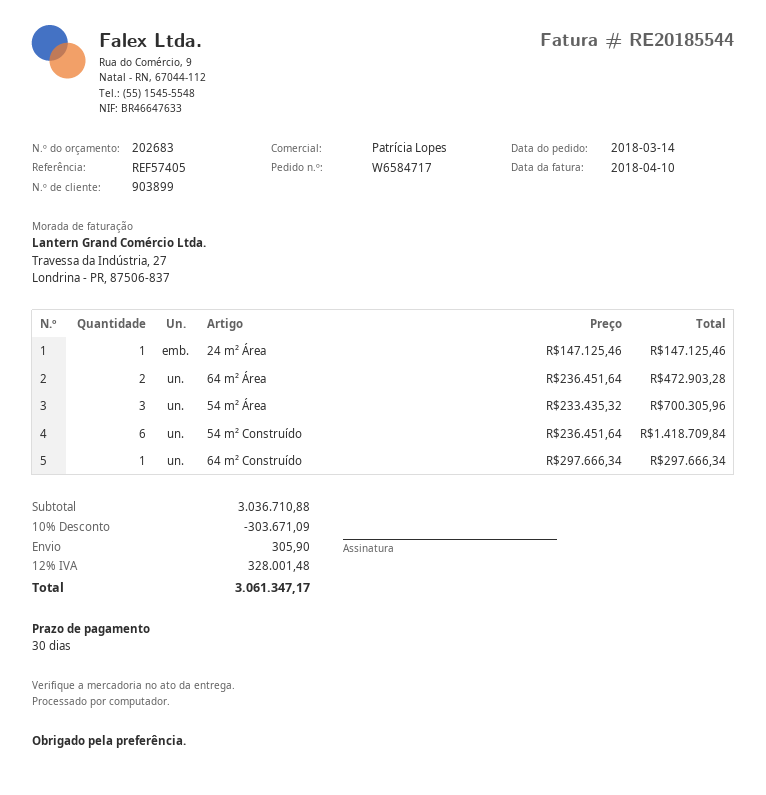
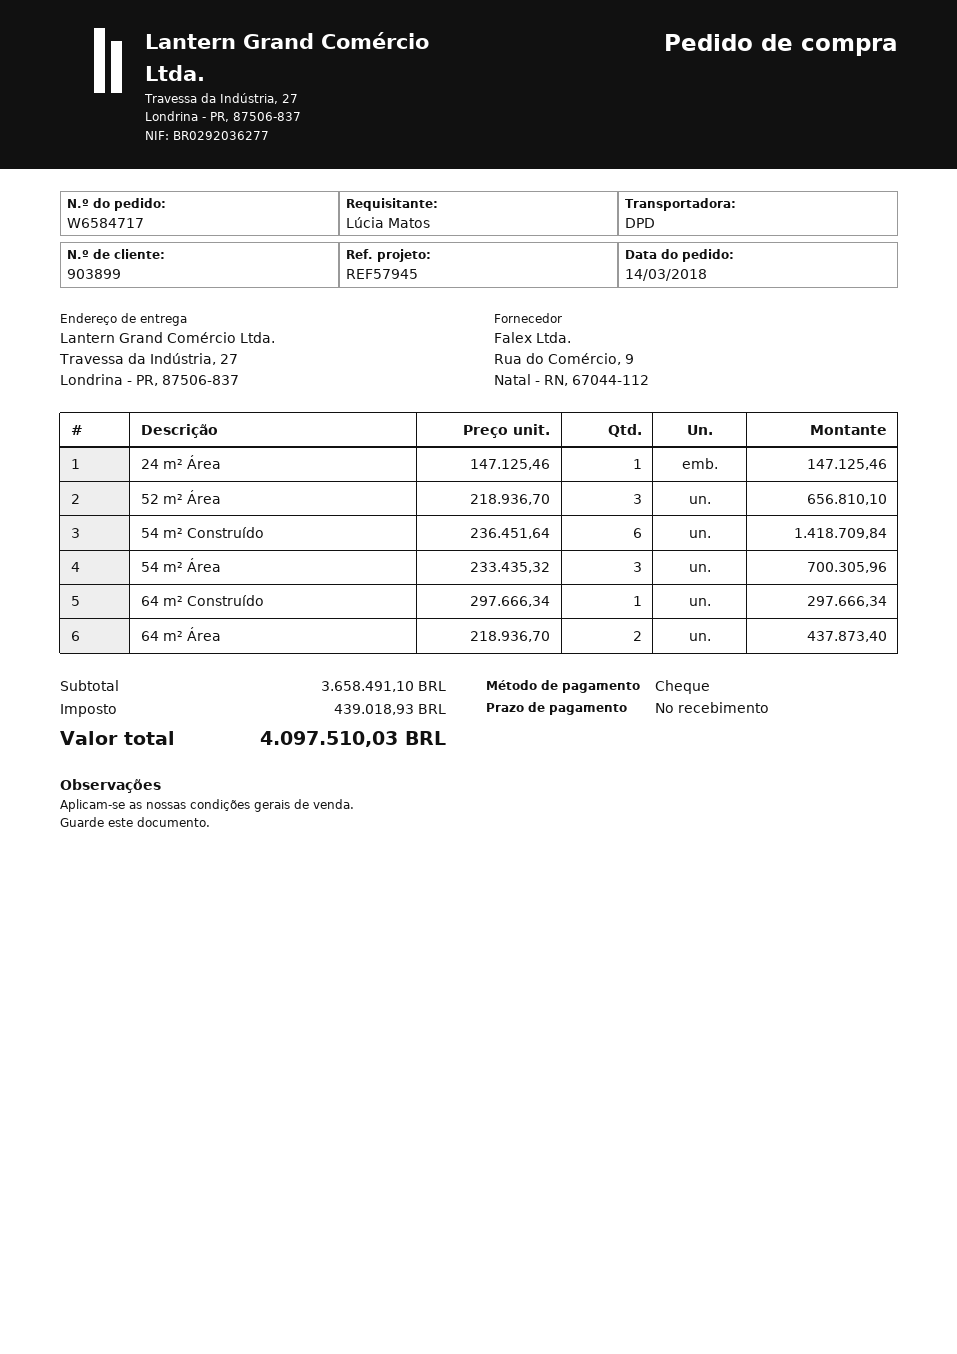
payment terms: 30 days -> on receipt
reference: REF57405 -> REF57945
64 m² Área: 2 x 236451.64 = 472903.28 -> 2 x 218936.70 = 437873.40
52 m² Área: none -> 3 x 218936.70 = 656810.10
subtotal: 3036710.88 -> 3658491.10
discount: 10% = 303671.09 -> none
shipping: 305.90 -> none
tax: 328001.48 -> 439018.93
total: 3061347.17 -> 4097510.03

